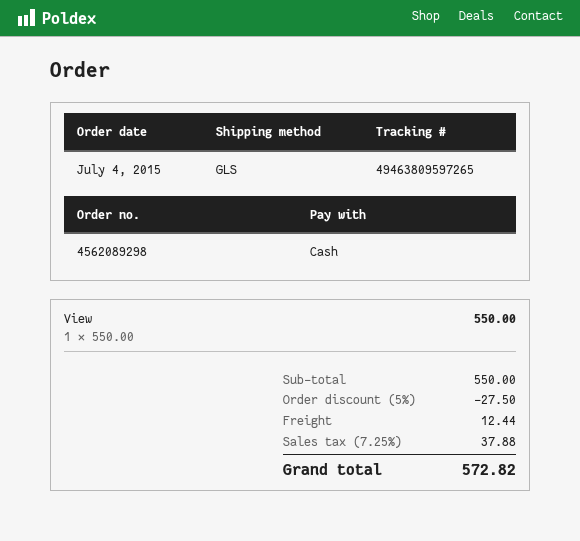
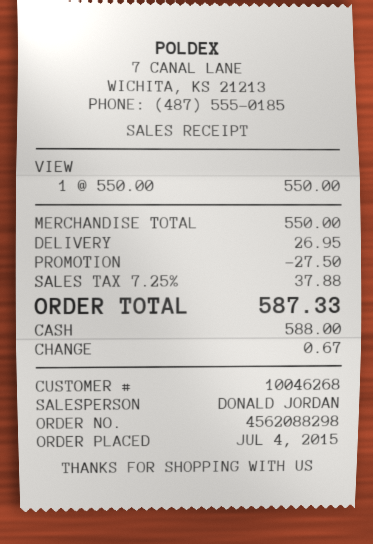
order number: 4562089298 -> 4562088298
shipping: 12.44 -> 26.95
total: 572.82 -> 587.33

